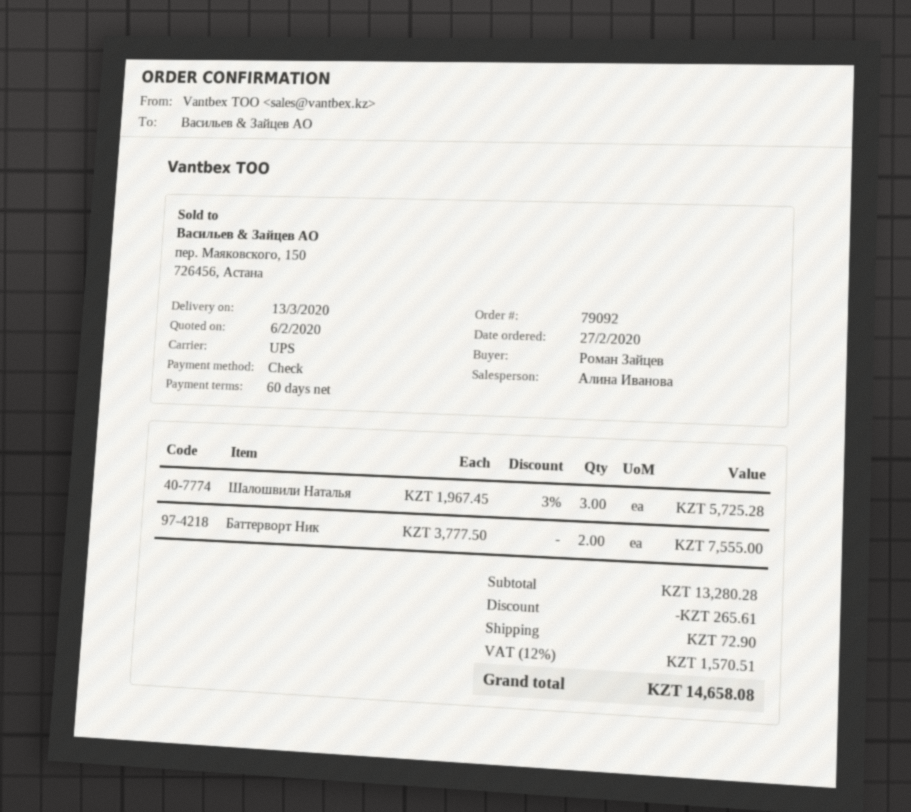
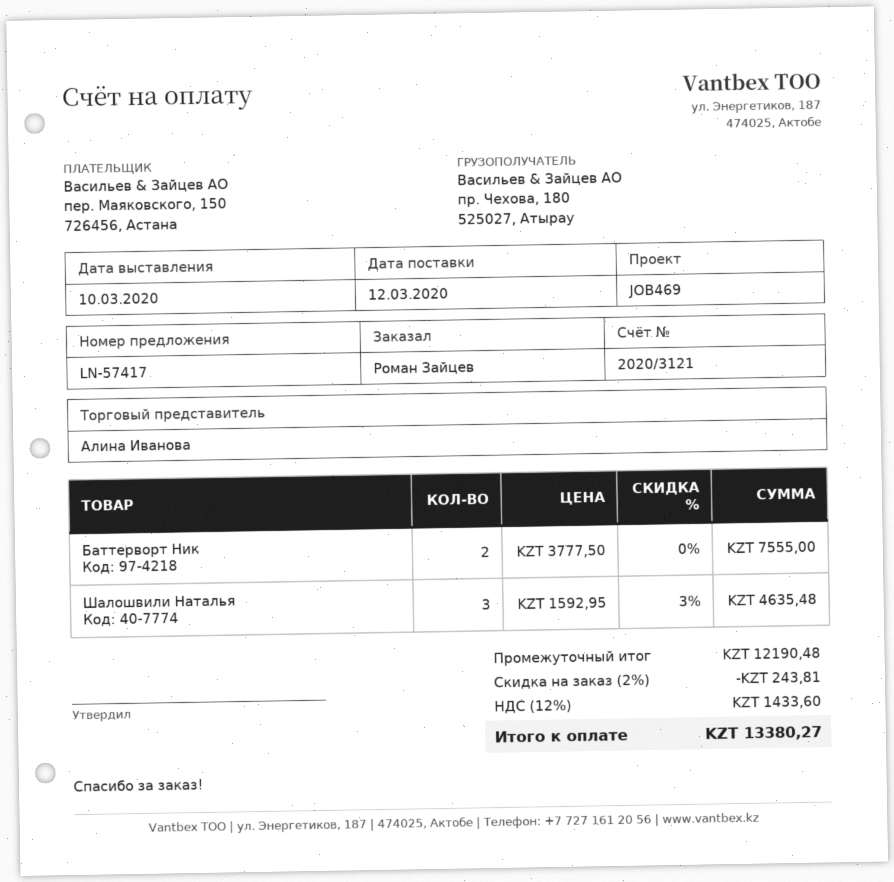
delivery date: 2020-03-13 -> 2020-03-12
Шалошвили Наталья: 3 x 1967.45 - 3% = 5725.28 -> 3 x 1592.95 - 3% = 4635.48
subtotal: 13280.28 -> 12190.48
discount: 265.61 -> 243.81
shipping: 72.90 -> none
tax: 12% = 1570.51 -> 12% = 1433.60
total: 14658.08 -> 13380.27

